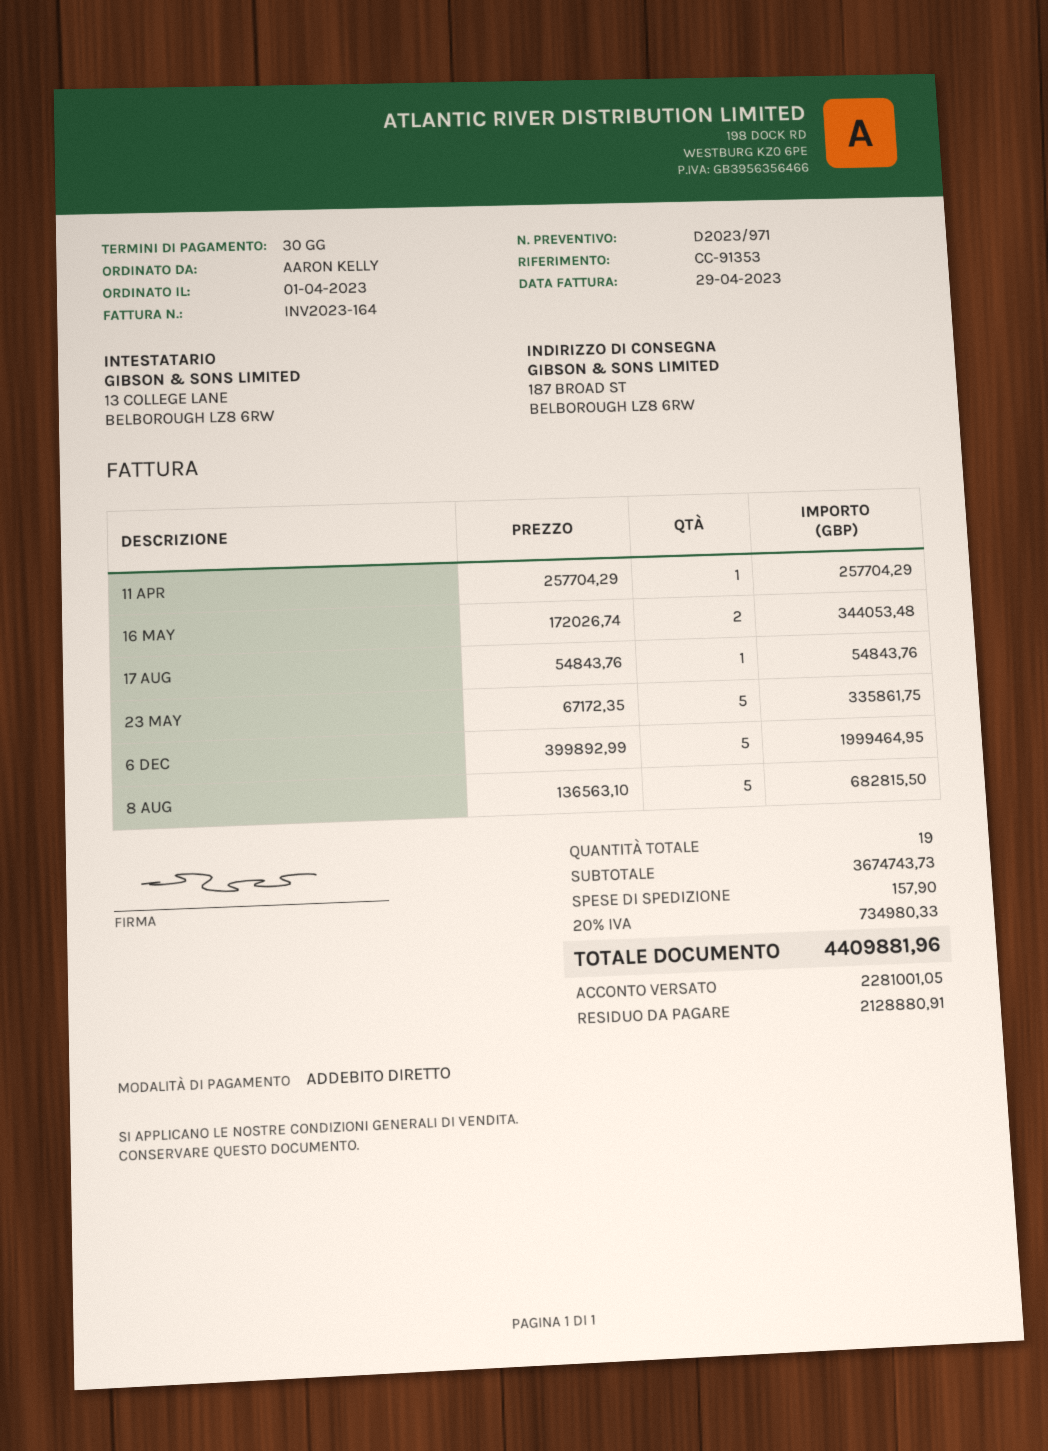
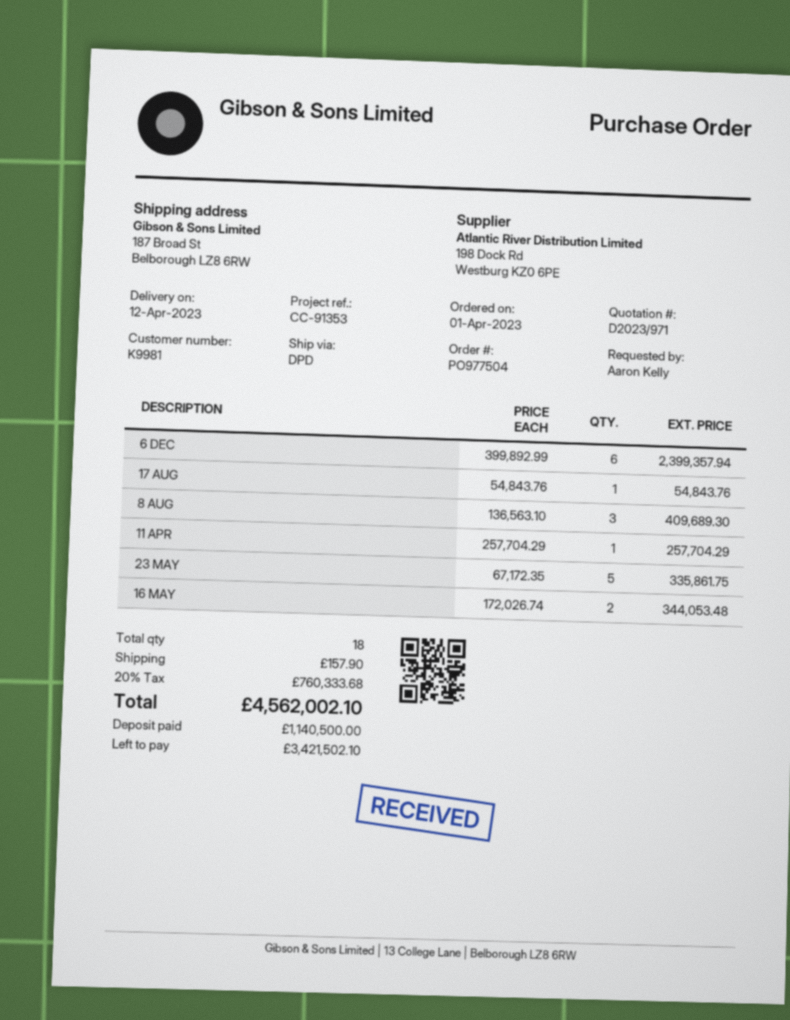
6 DEC: 5 x 399892.99 = 1999464.95 -> 6 x 399892.99 = 2399357.94
8 AUG: 5 x 136563.10 = 682815.50 -> 3 x 136563.10 = 409689.30
total quantity: 19 -> 18
tax: 20% = 734980.33 -> 20% = 760333.68
total: 4409881.96 -> 4562002.10
deposit: 2281001.05 -> 1140500.00
balance: 2128880.91 -> 3421502.10

